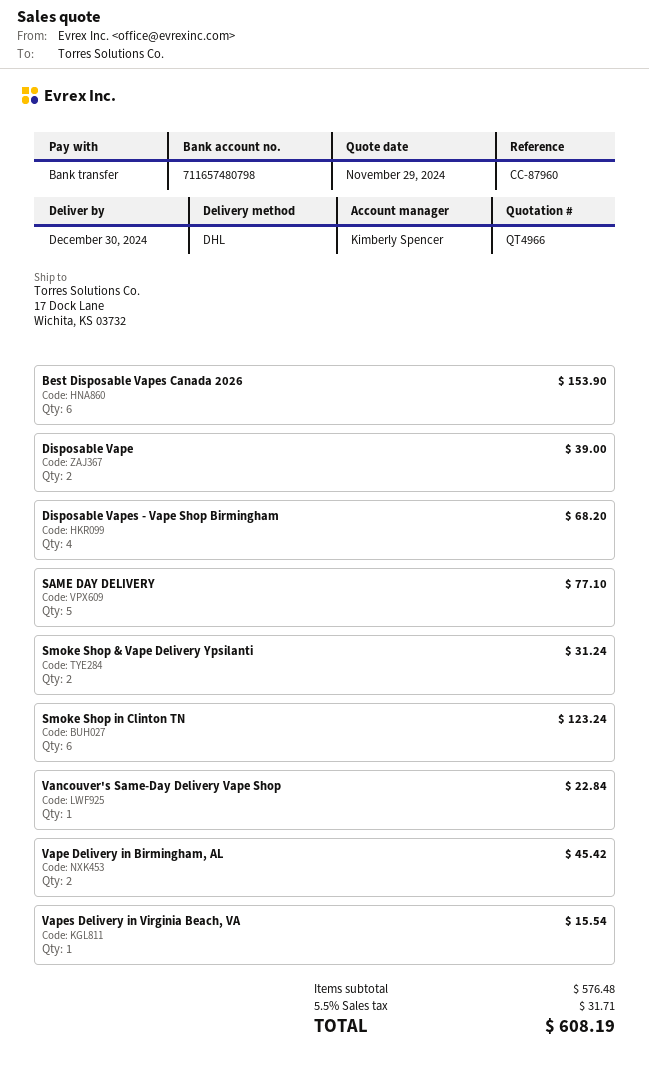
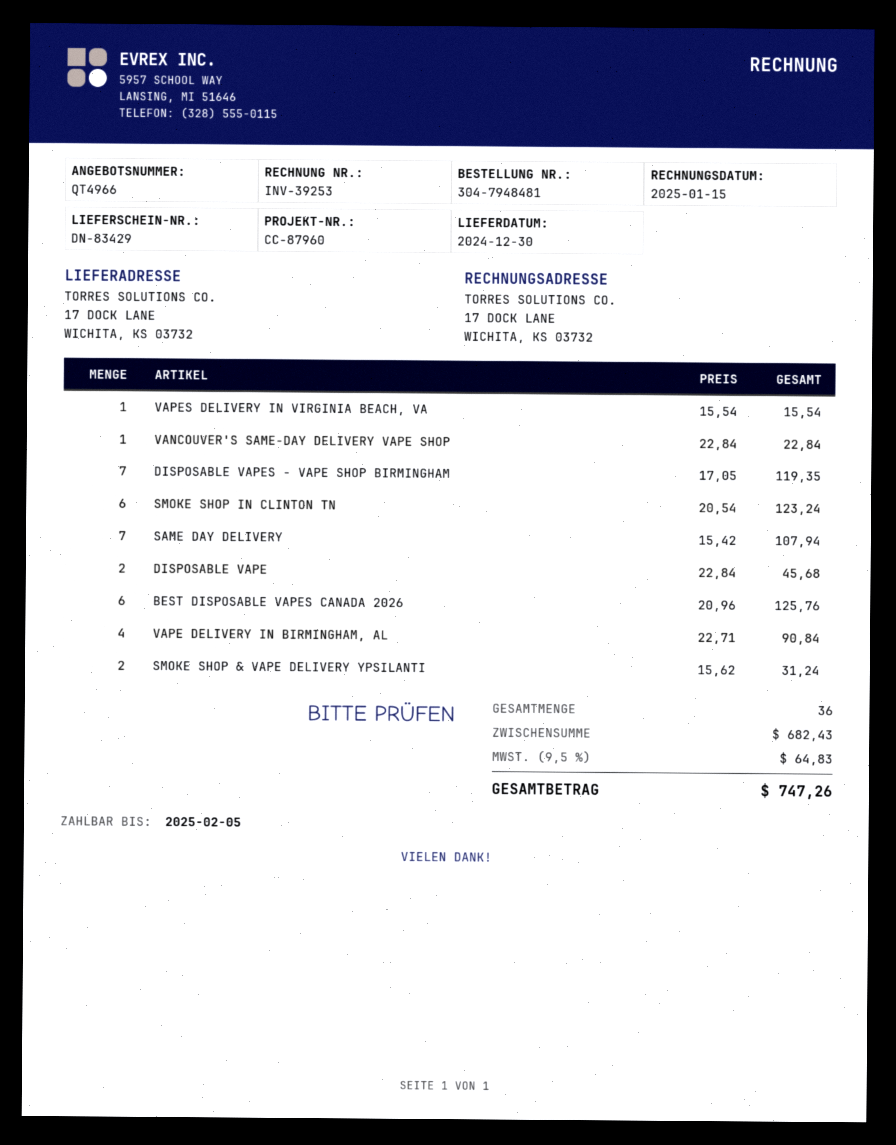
Best Disposable Vapes Canada 2026: 6 for 153.90 -> 6 for 125.76
Disposable Vape: 2 for 39.00 -> 2 for 45.68
Disposable Vapes - Vape Shop Birmingham: 4 for 68.20 -> 7 for 119.35
SAME DAY DELIVERY: 5 for 77.10 -> 7 for 107.94
Vape Delivery in Birmingham, AL: 2 for 45.42 -> 4 for 90.84
subtotal: 576.48 -> 682.43
tax: 5.5% = 31.71 -> 9.5% = 64.83
total: 608.19 -> 747.26

